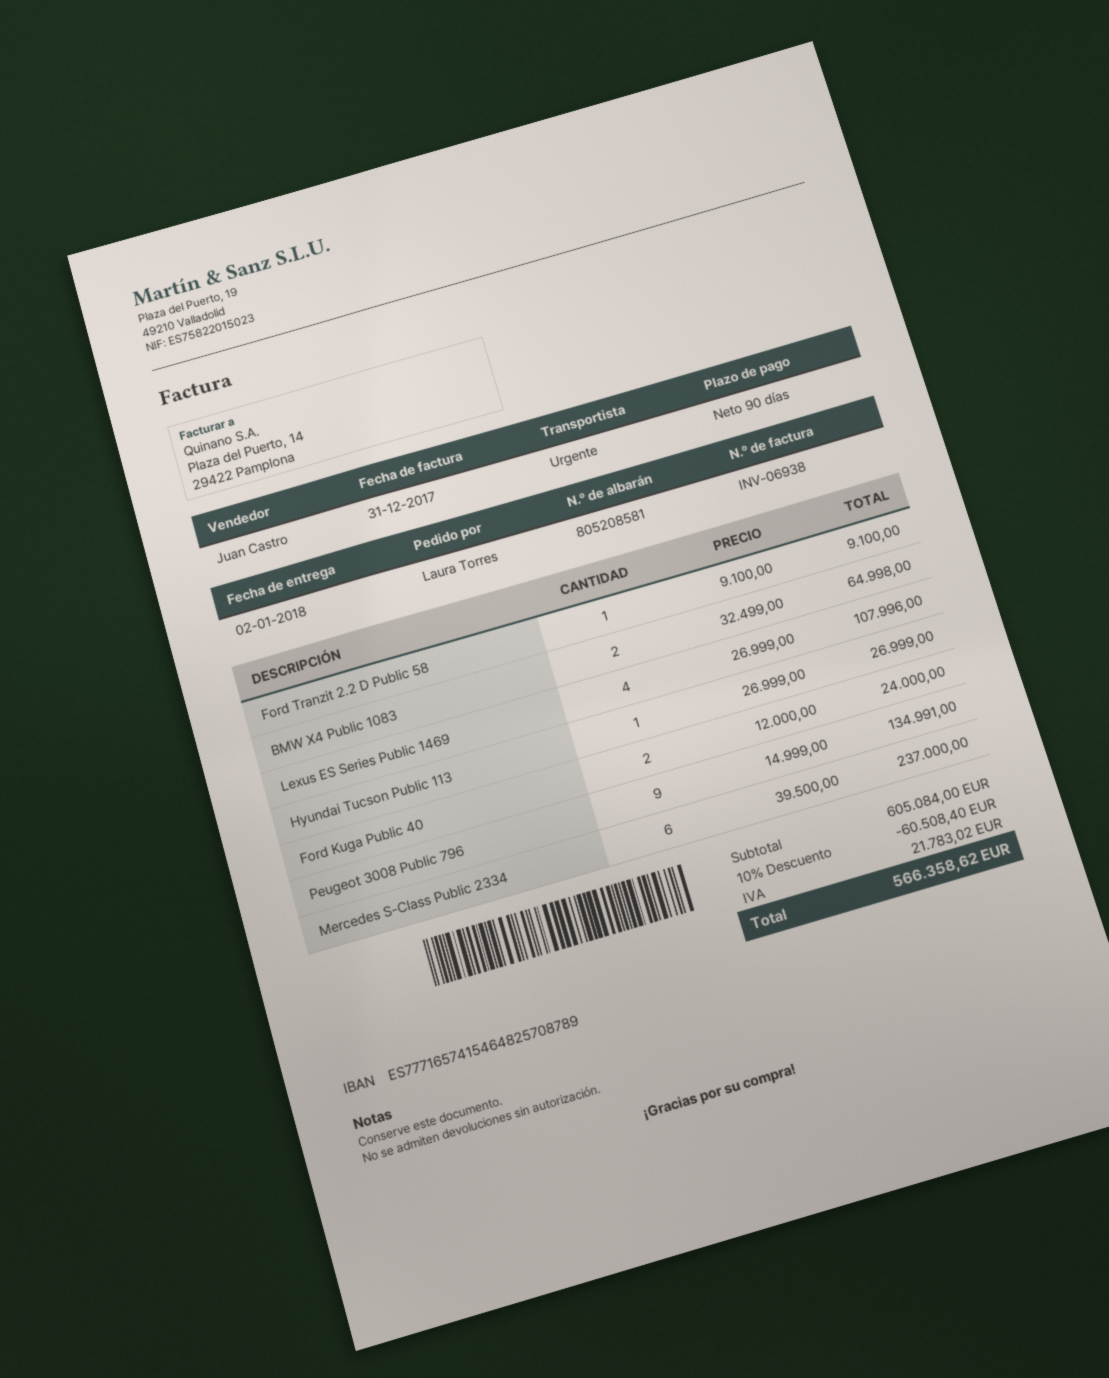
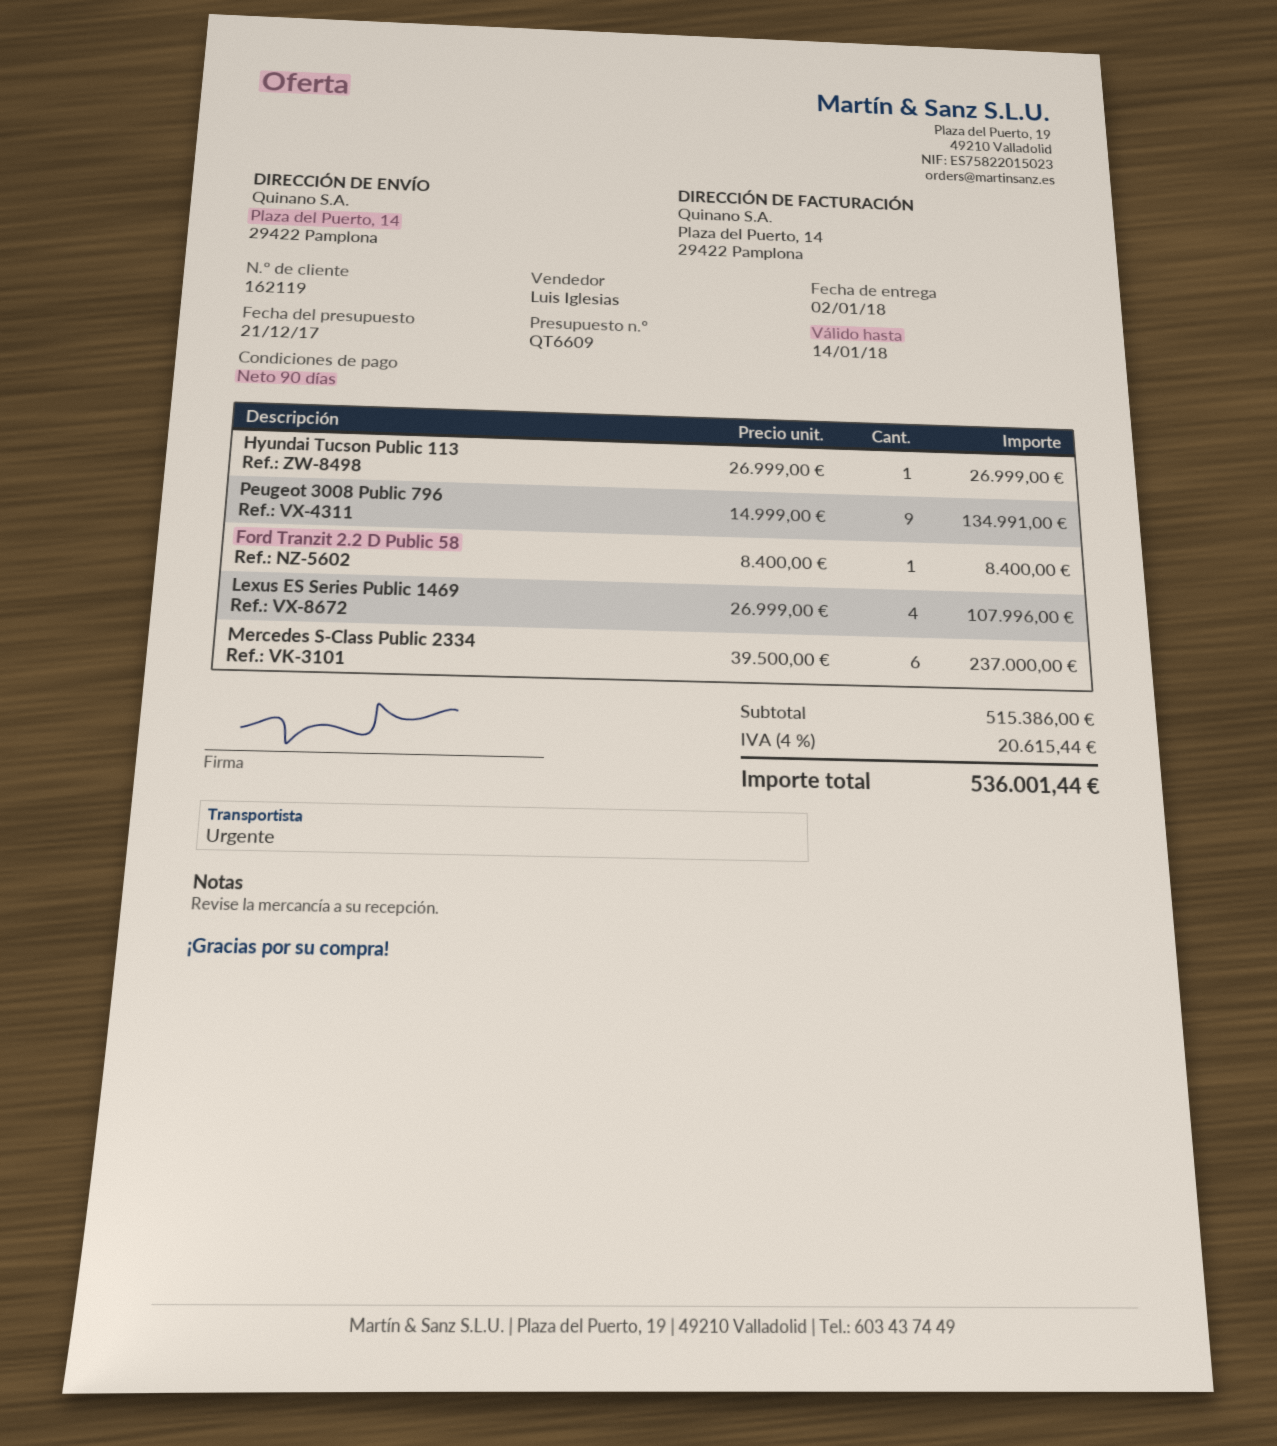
sales rep: Juan Castro -> Luis Iglesias
Ford Tranzit 2.2 D Public 58: 1 x 9100.00 = 9100.00 -> 1 x 8400.00 = 8400.00
BMW X4 Public 1083: 2 x 32499.00 = 64998.00 -> none
Ford Kuga Public 40: 2 x 12000.00 = 24000.00 -> none
subtotal: 605084.00 -> 515386.00
discount: 10% = 60508.40 -> none
tax: 21783.02 -> 20615.44
total: 566358.62 -> 536001.44

